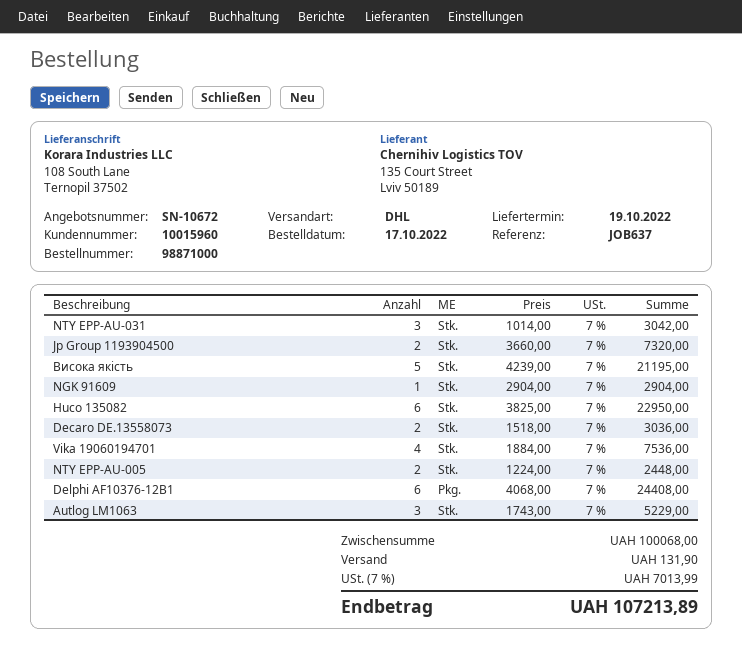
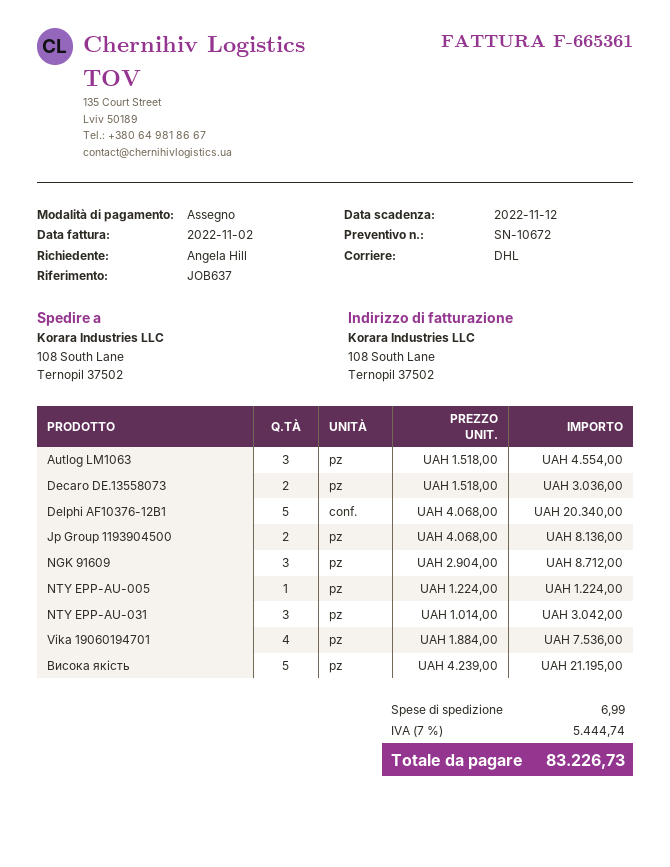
Jp Group 1193904500: 2 x 3660.00 = 7320.00 -> 2 x 4068.00 = 8136.00
NGK 91609: 1 x 2904.00 = 2904.00 -> 3 x 2904.00 = 8712.00
Huco 135082: 6 x 3825.00 = 22950.00 -> none
NTY EPP-AU-005: 2 x 1224.00 = 2448.00 -> 1 x 1224.00 = 1224.00
Delphi AF10376-12B1: 6 x 4068.00 = 24408.00 -> 5 x 4068.00 = 20340.00
Autlog LM1063: 3 x 1743.00 = 5229.00 -> 3 x 1518.00 = 4554.00
shipping: 131.90 -> 6.99
tax: 7% = 7013.99 -> 7% = 5444.74
total: 107213.89 -> 83226.73

